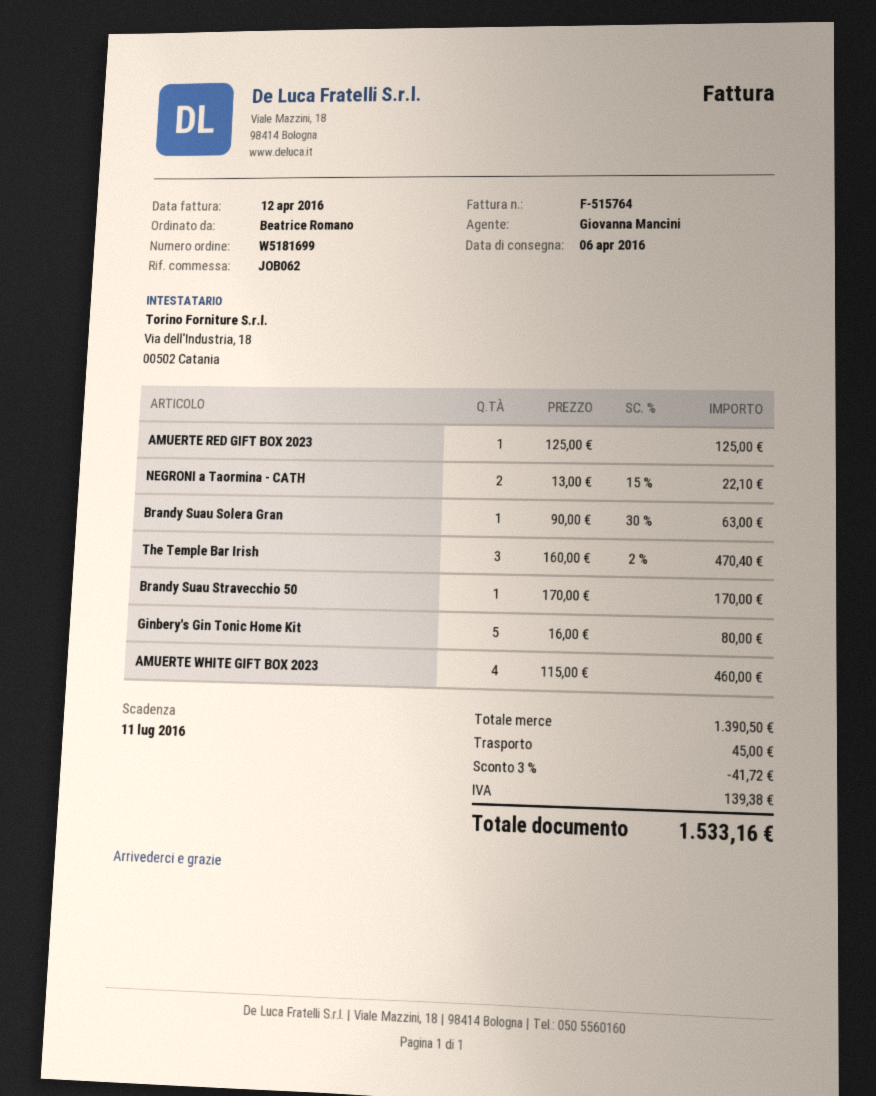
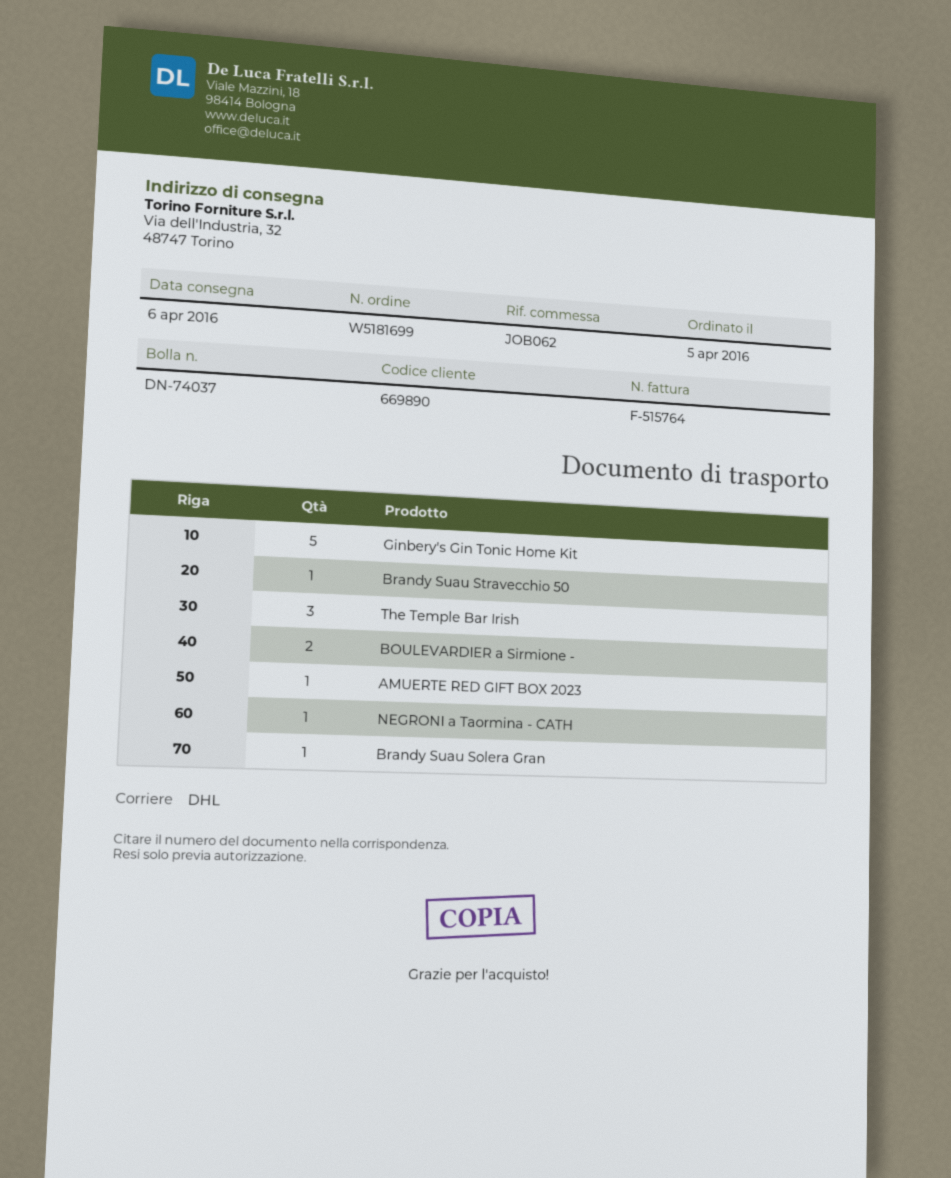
NEGRONI a Taormina - CATH: 2 -> 1
AMUERTE WHITE GIFT BOX 2023: 4 -> none
BOULEVARDIER a Sirmione -: none -> 2

